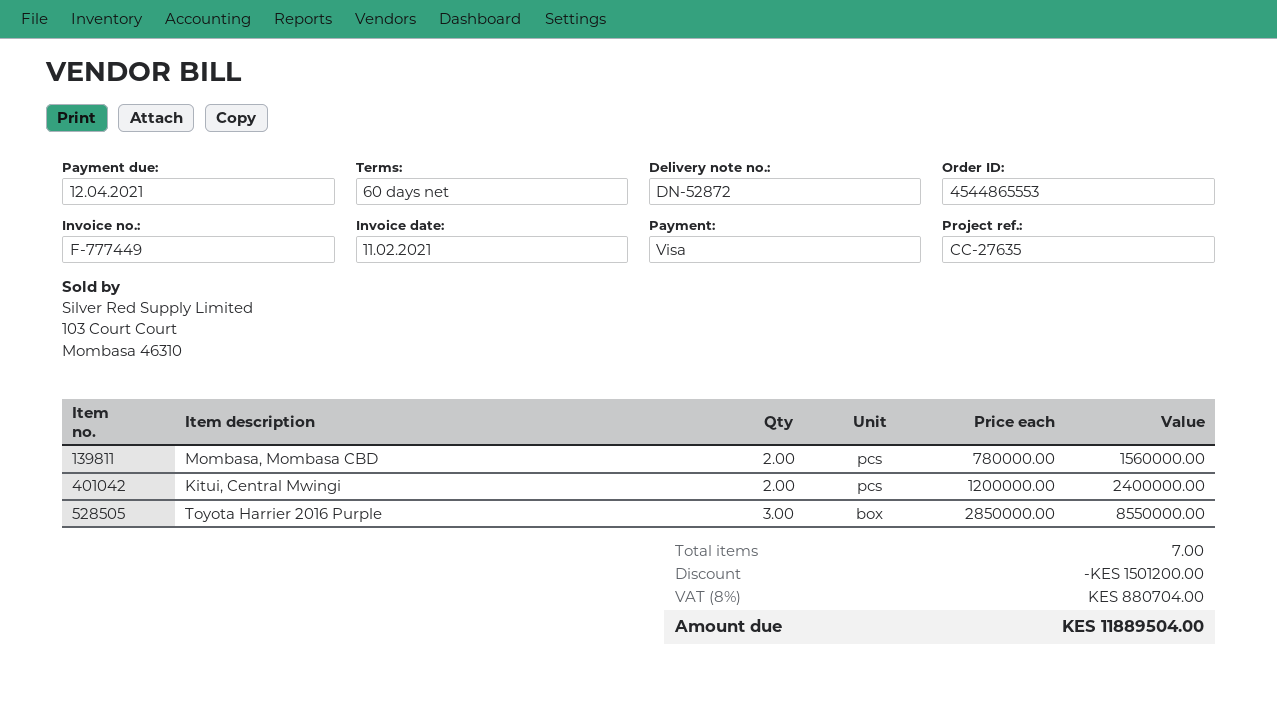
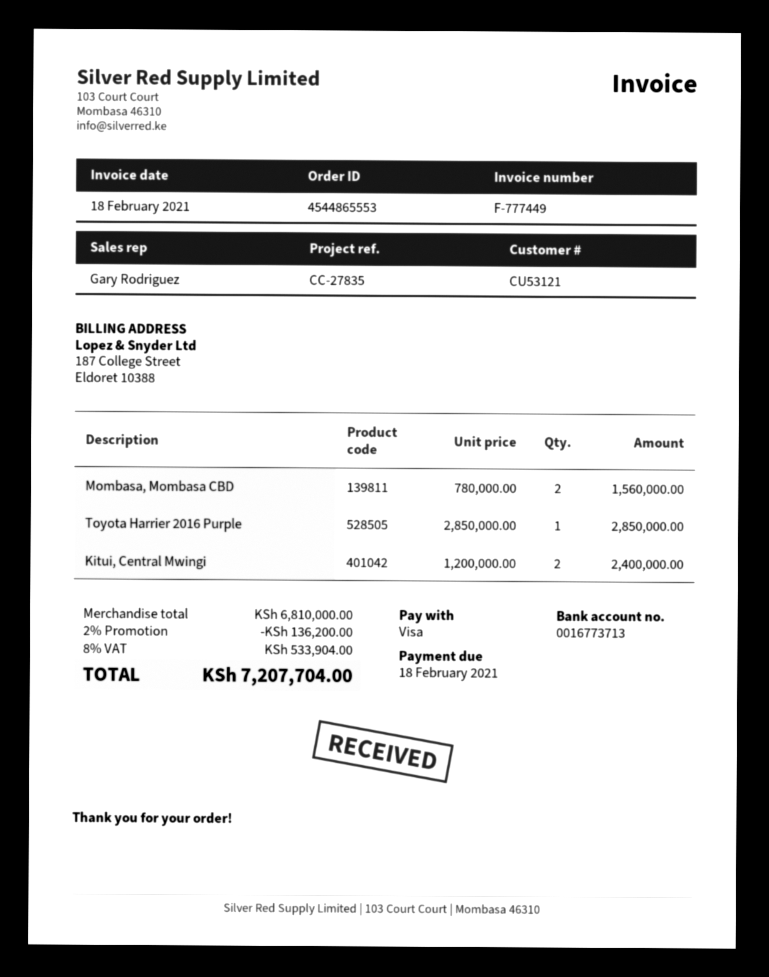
invoice date: 2021-02-11 -> 2021-02-18
due date: 2021-04-12 -> 2021-02-18
reference: CC-27635 -> CC-27835
Toyota Harrier 2016 Purple: 3 x 2850000.00 = 8550000.00 -> 1 x 2850000.00 = 2850000.00
discount: 1501200.00 -> 136200.00
tax: 8% = 880704.00 -> 8% = 533904.00
total: 11889504.00 -> 7207704.00

